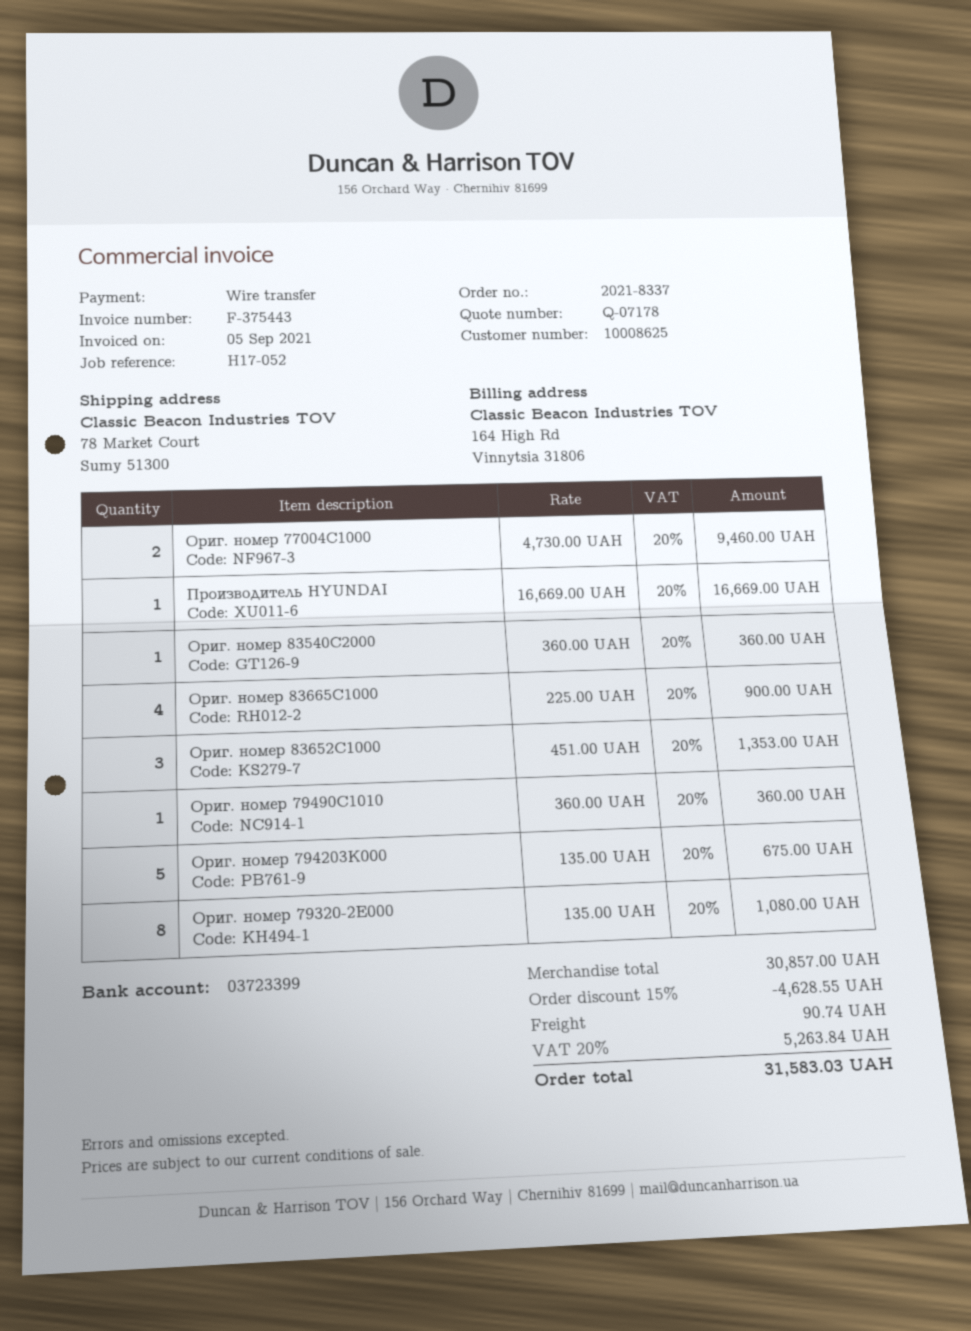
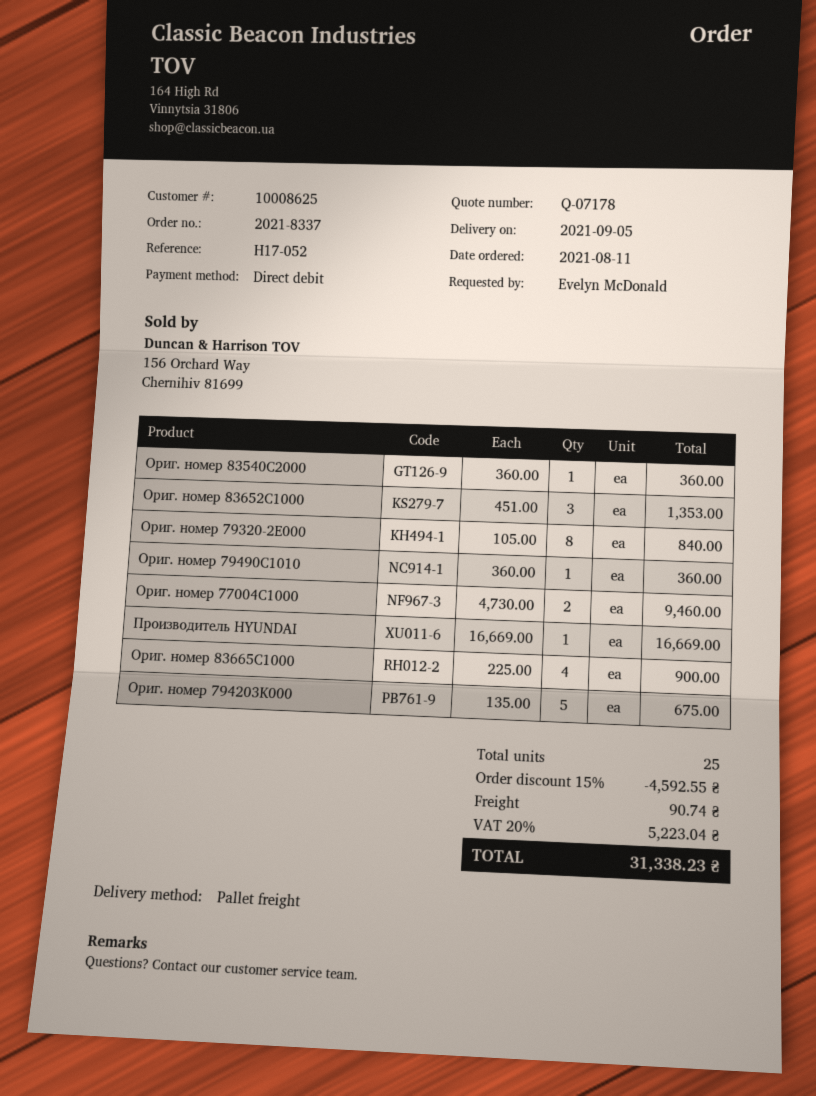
payment method: bank transfer -> direct debit
Ориг. номер 79320-2E000: 8 x 135.00 = 1080.00 -> 8 x 105.00 = 840.00
discount: 15% = 4628.55 -> 15% = 4592.55
tax: 20% = 5263.84 -> 20% = 5223.04
total: 31583.03 -> 31338.23

